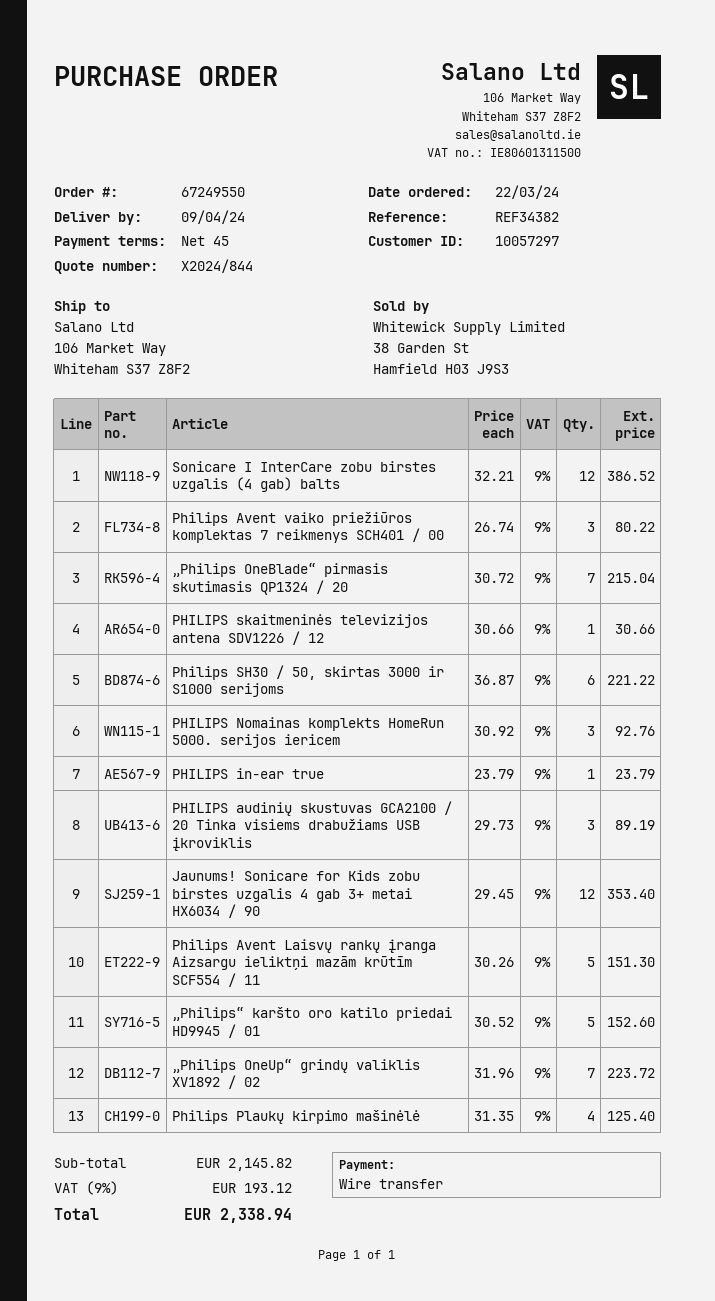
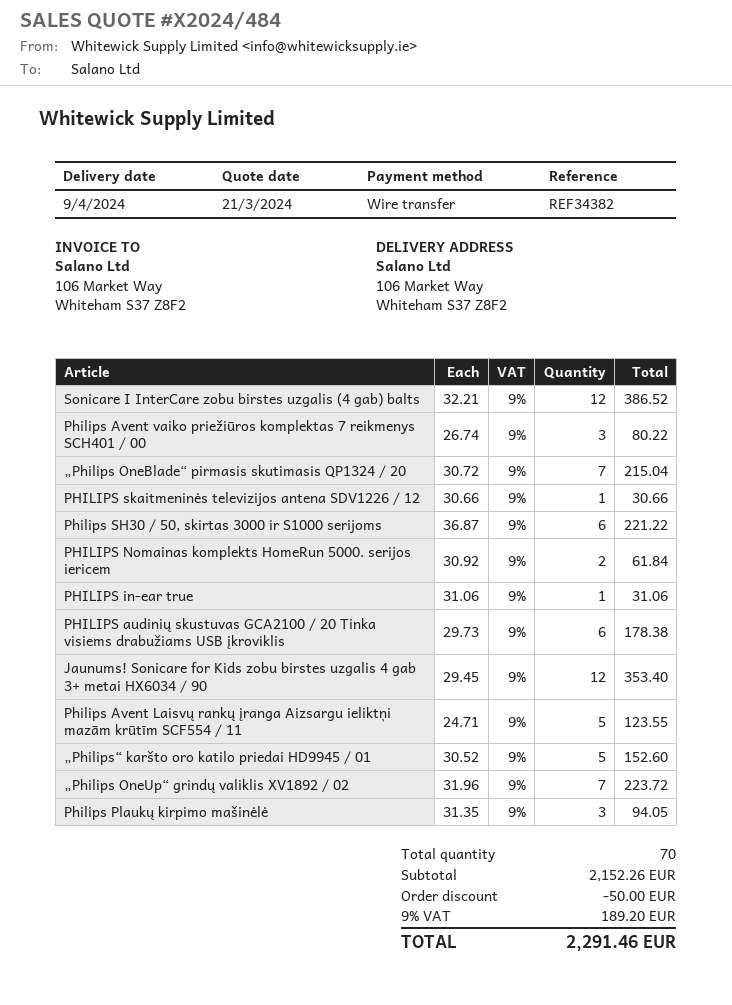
quote number: X2024/844 -> X2024/484
PHILIPS Nomainas komplekts HomeRun 5000. serijos iericem: 3 x 30.92 = 92.76 -> 2 x 30.92 = 61.84
PHILIPS in-ear true: 1 x 23.79 = 23.79 -> 1 x 31.06 = 31.06
PHILIPS audinių skustuvas GCA2100 / 20 Tinka visiems drabužiams USB įkroviklis: 3 x 29.73 = 89.19 -> 6 x 29.73 = 178.38
Philips Avent Laisvų rankų įranga Aizsargu ieliktņi mazām krūtīm SCF554 / 11: 5 x 30.26 = 151.30 -> 5 x 24.71 = 123.55
Philips Plaukų kirpimo mašinėlė: 4 x 31.35 = 125.40 -> 3 x 31.35 = 94.05
subtotal: 2145.82 -> 2152.26
discount: none -> 50.00
tax: 9% = 193.12 -> 9% = 189.20
total: 2338.94 -> 2291.46

